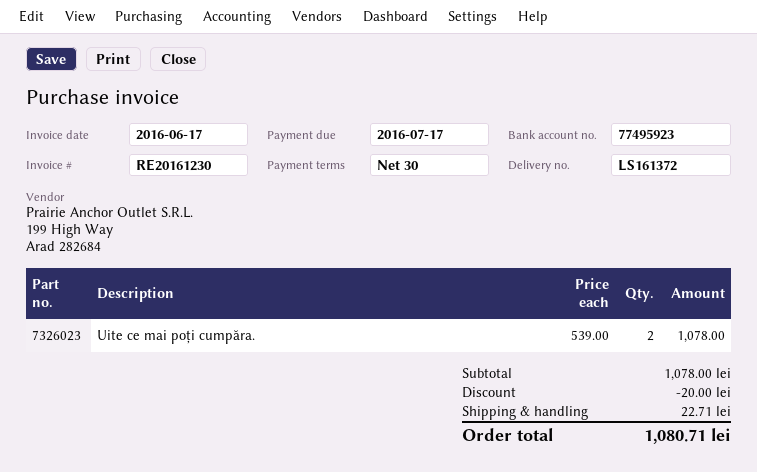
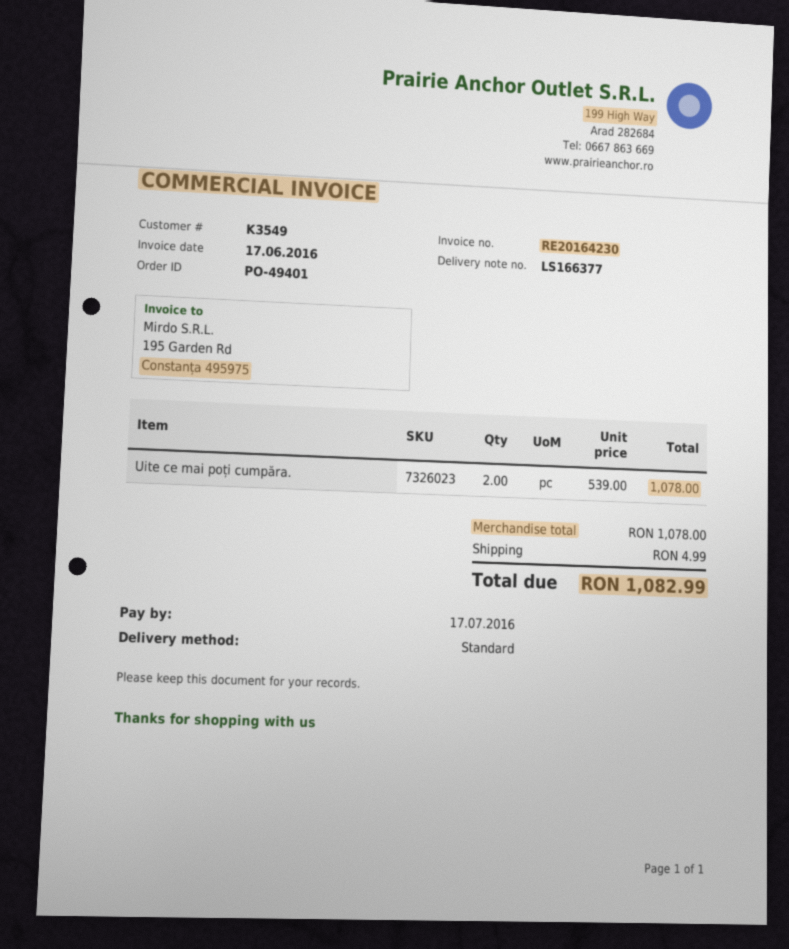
delivery note number: LS161372 -> LS166377
invoice number: RE20161230 -> RE20164230
discount: 20.00 -> none
shipping: 22.71 -> 4.99
total: 1080.71 -> 1082.99

